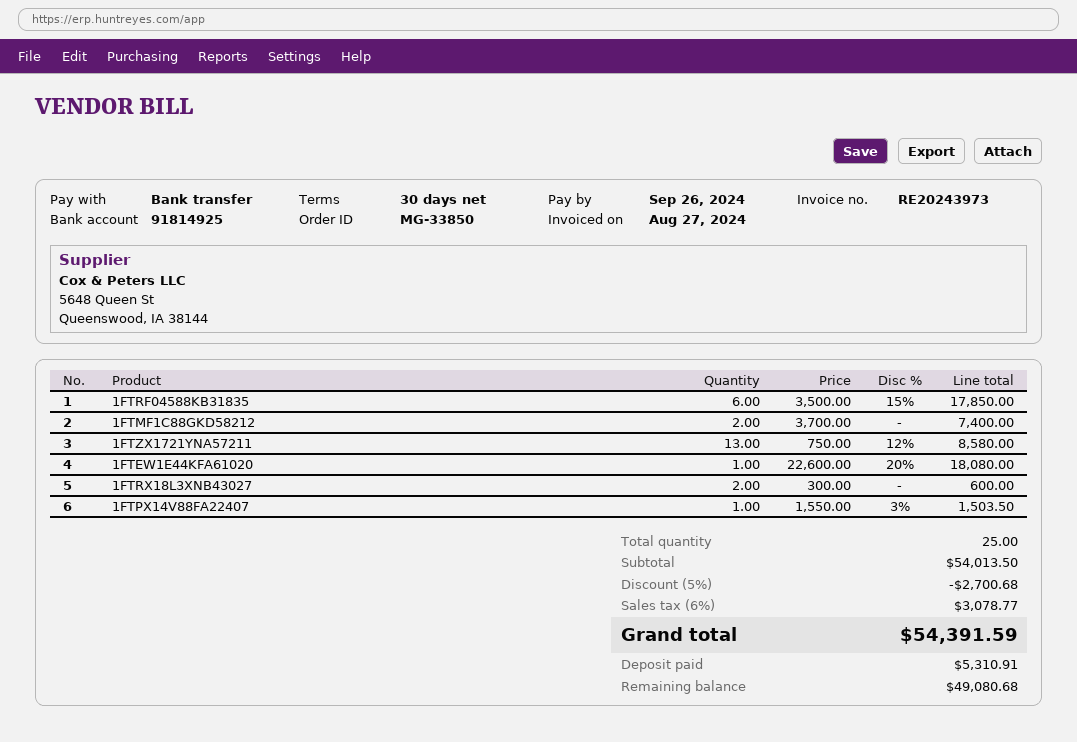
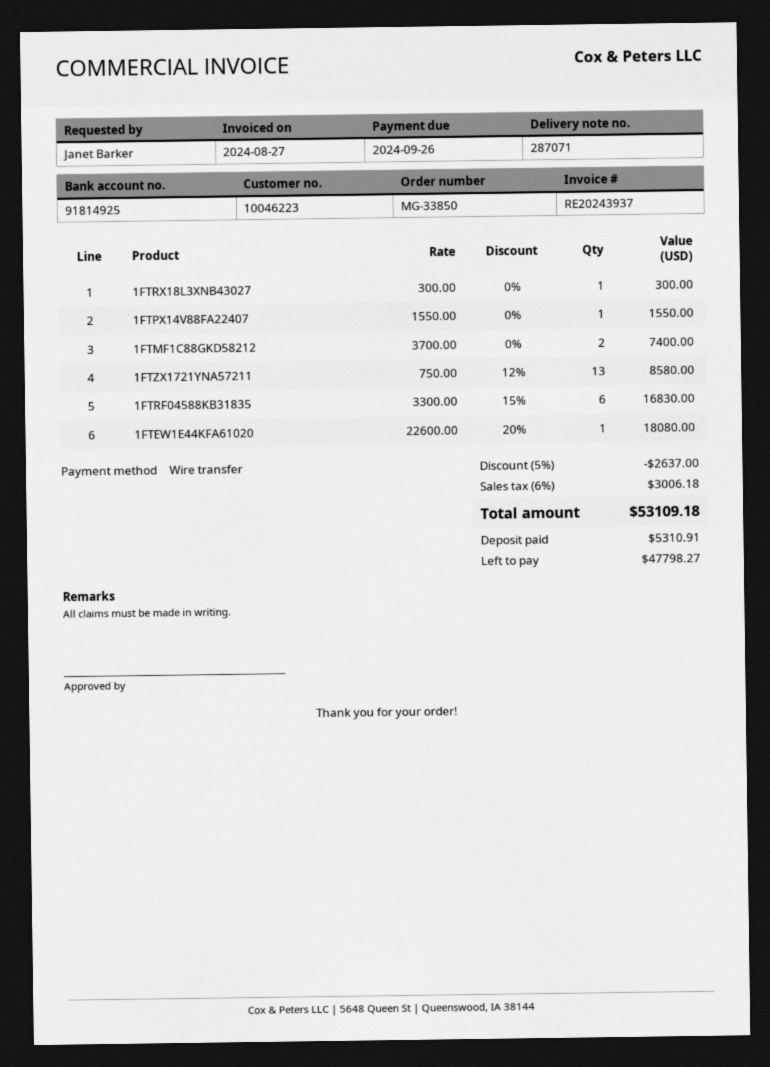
invoice number: RE20243973 -> RE20243937
1FTRF04588KB31835: 6 x 3500.00 - 15% = 17850.00 -> 6 x 3300.00 - 15% = 16830.00
1FTRX18L3XNB43027: 2 x 300.00 = 600.00 -> 1 x 300.00 = 300.00
1FTPX14V88FA22407: 1 x 1550.00 - 3% = 1503.50 -> 1 x 1550.00 = 1550.00
discount: 5% = 2700.68 -> 5% = 2637.00
tax: 6% = 3078.77 -> 6% = 3006.18
total: 54391.59 -> 53109.18
balance: 49080.68 -> 47798.27

